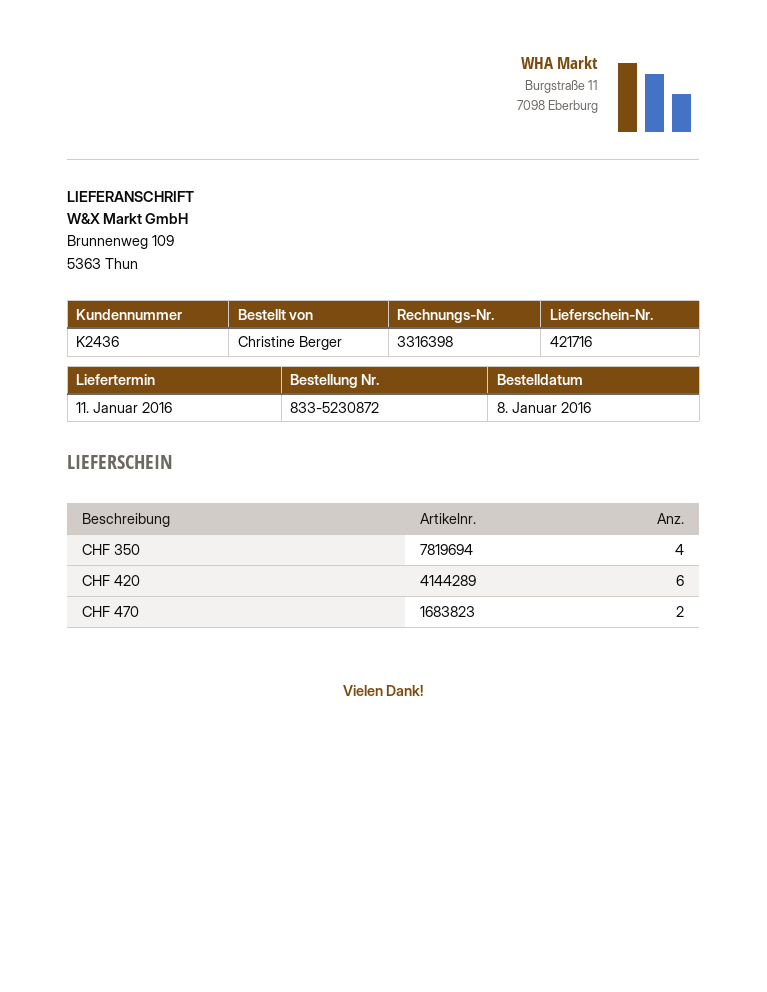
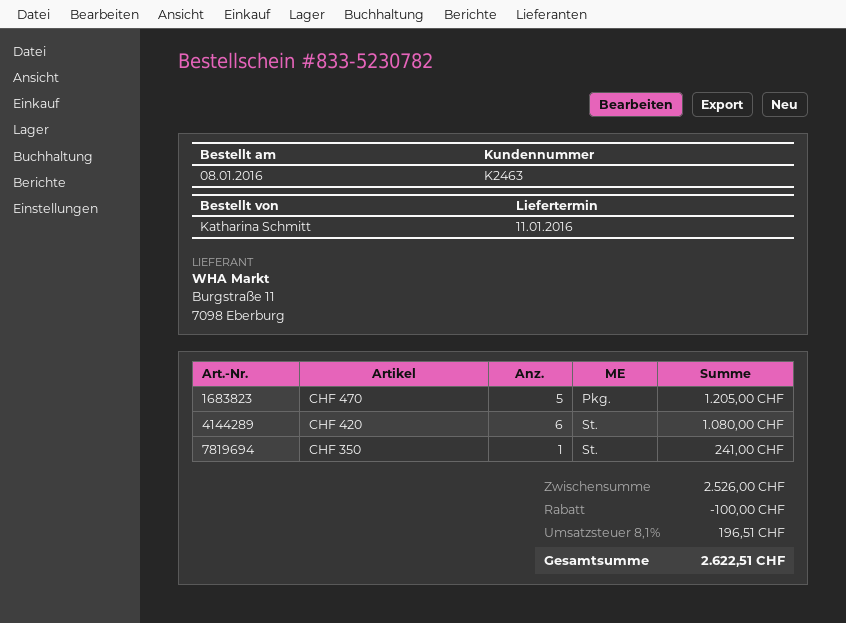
order number: 833-5230872 -> 833-5230782
customer number: K2436 -> K2463
ordered by: Christine Berger -> Katharina Schmitt
CHF 350: 4 -> 1
CHF 470: 2 -> 5

